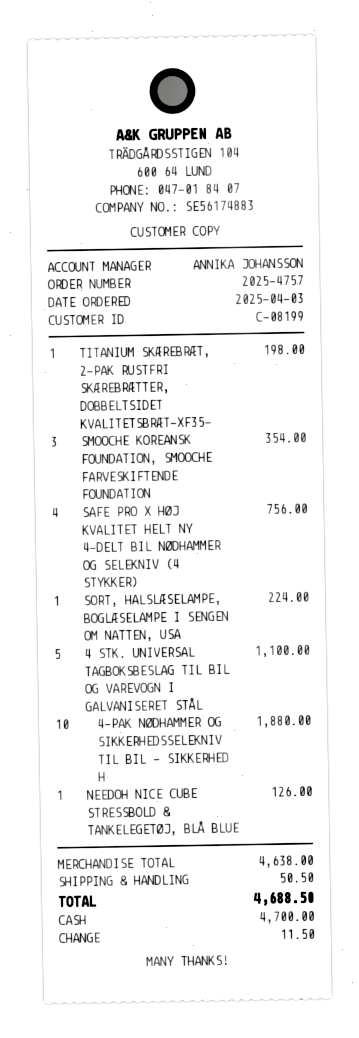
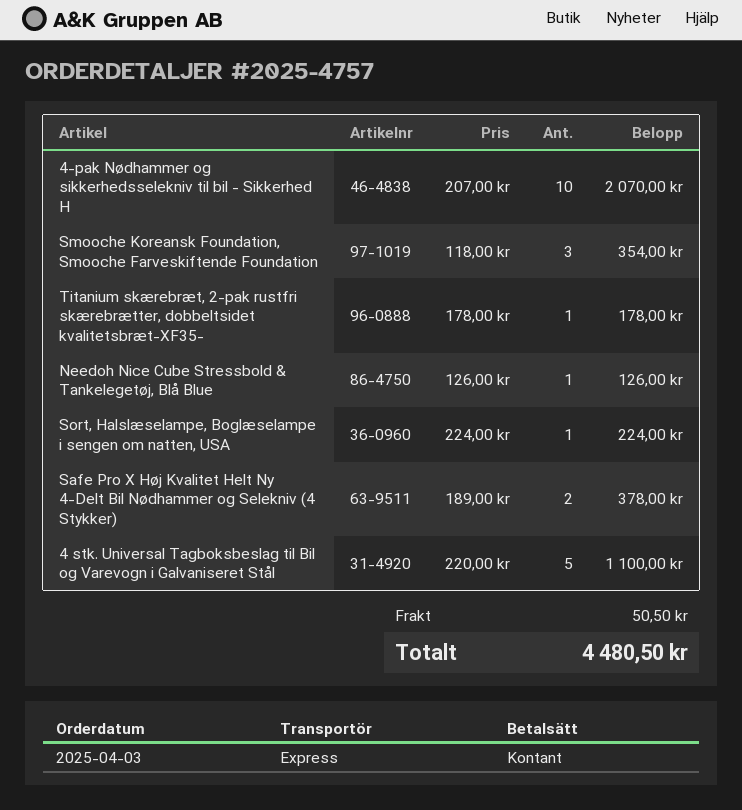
TITANIUM SKÆREBRÆT, 2-PAK RUSTFRI SKÆREBRÆTTER, DOBBELTSIDET KVALITETSBRÆT-XF35-: 1 for 198.00 -> 1 for 178.00
SAFE PRO X HØJ KVALITET HELT NY 4-DELT BIL NØDHAMMER OG SELEKNIV (4 STYKKER): 4 for 756.00 -> 2 for 378.00
4-PAK NØDHAMMER OG SIKKERHEDSSELEKNIV TIL BIL - SIKKERHED H: 10 for 1880.00 -> 10 for 2070.00
total: 4688.50 -> 4480.50

